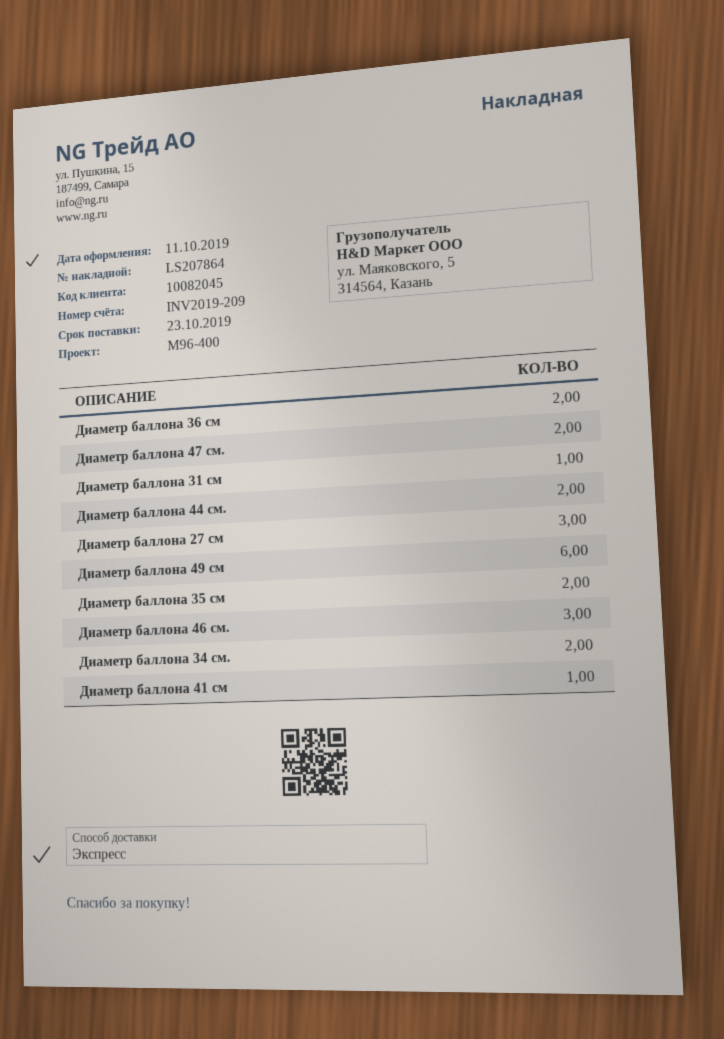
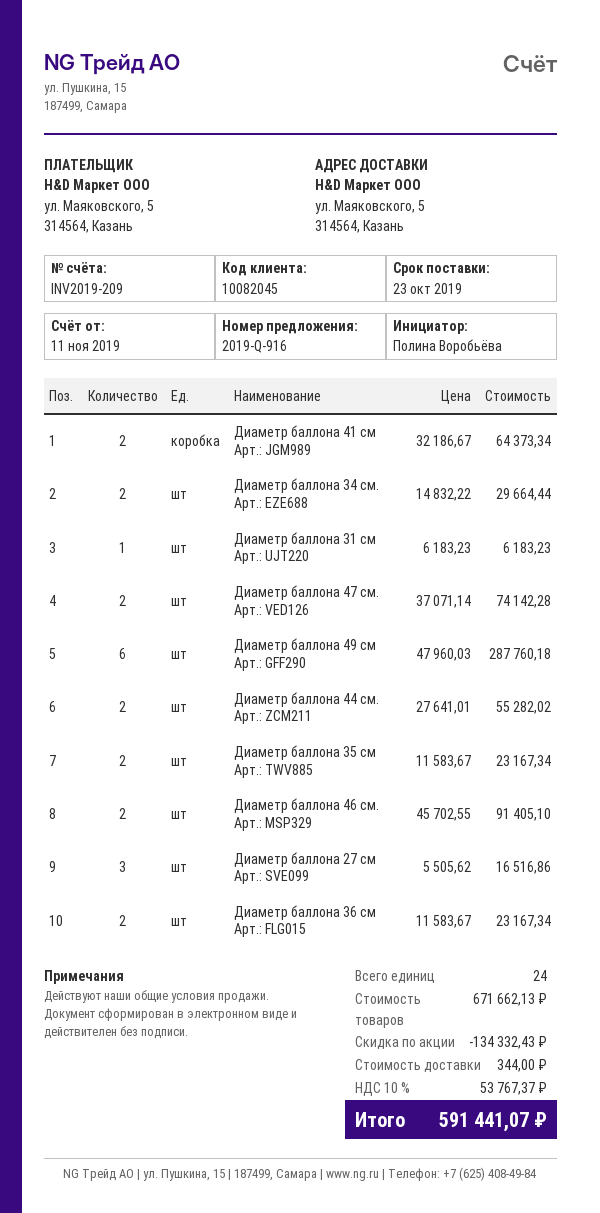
Диаметр баллона 46 см.: 3 -> 2
Диаметр баллона 41 см: 1 -> 2

